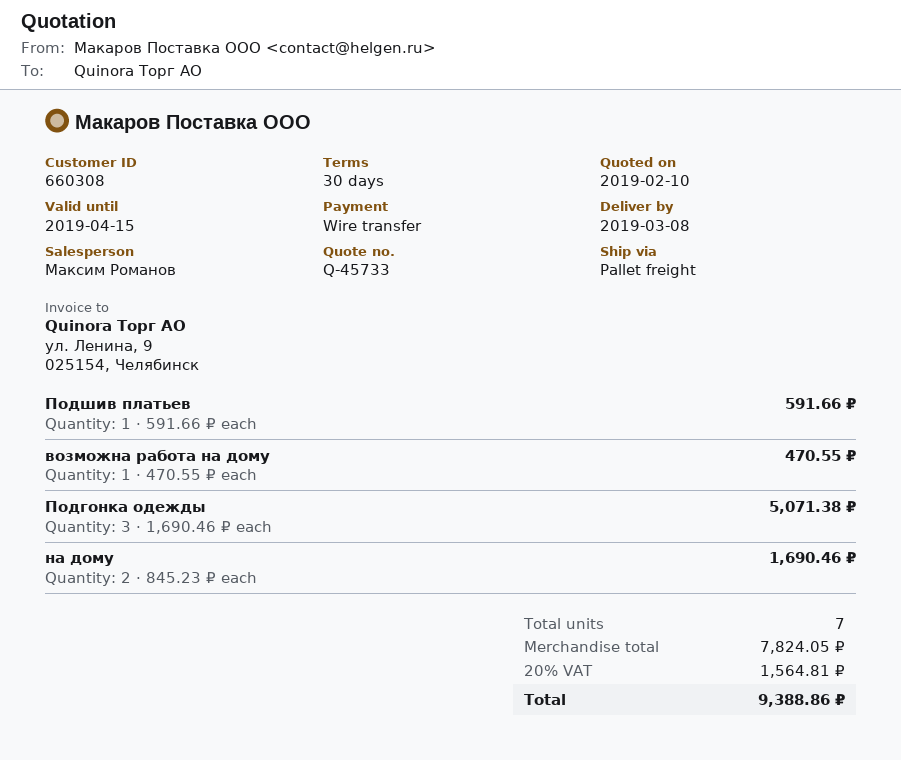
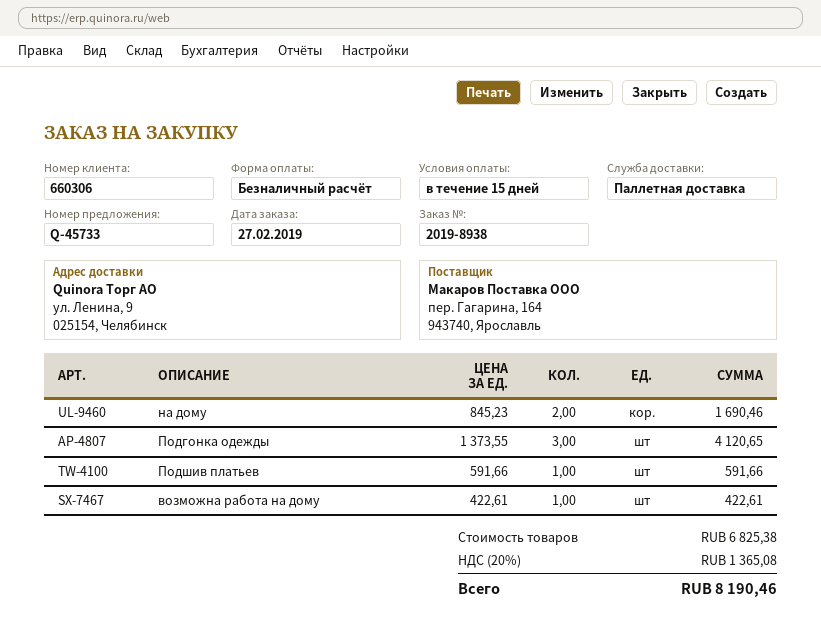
payment terms: 30 days -> 15 days
customer number: 660308 -> 660306
возможна работа на дому: 1 x 470.55 = 470.55 -> 1 x 422.61 = 422.61
Подгонка одежды: 3 x 1690.46 = 5071.38 -> 3 x 1373.55 = 4120.65
subtotal: 7824.05 -> 6825.38
tax: 20% = 1564.81 -> 20% = 1365.08
total: 9388.86 -> 8190.46

